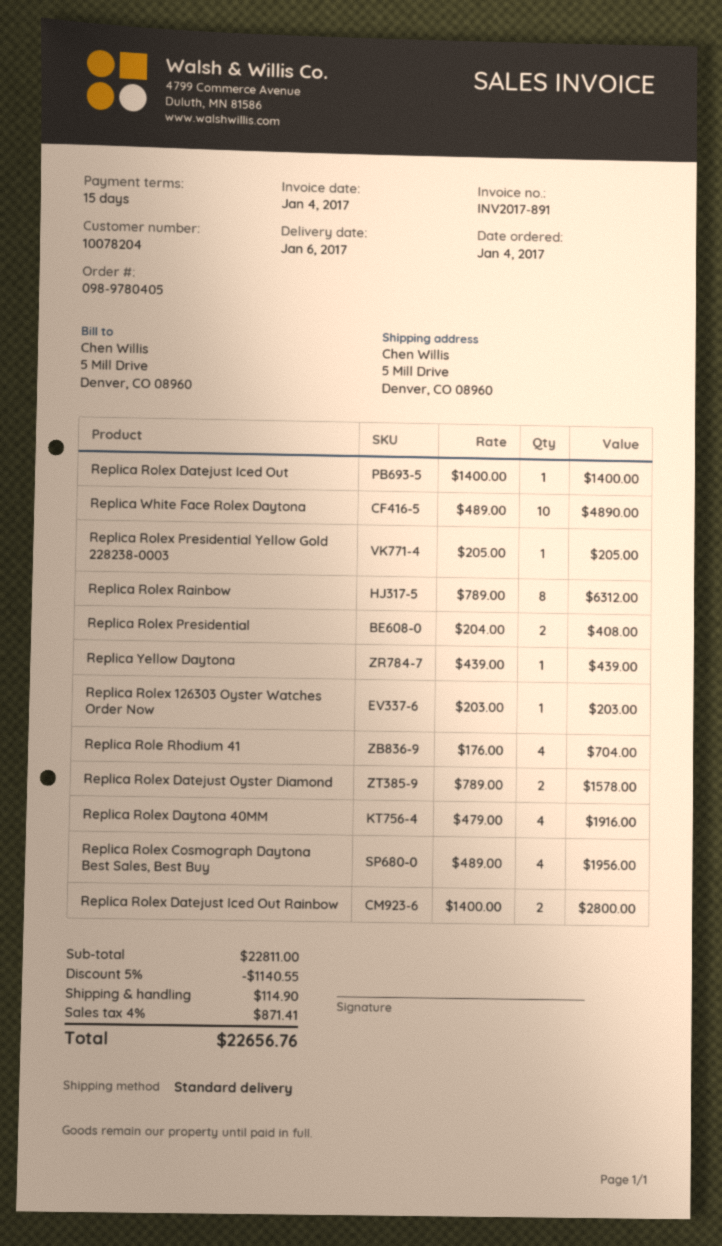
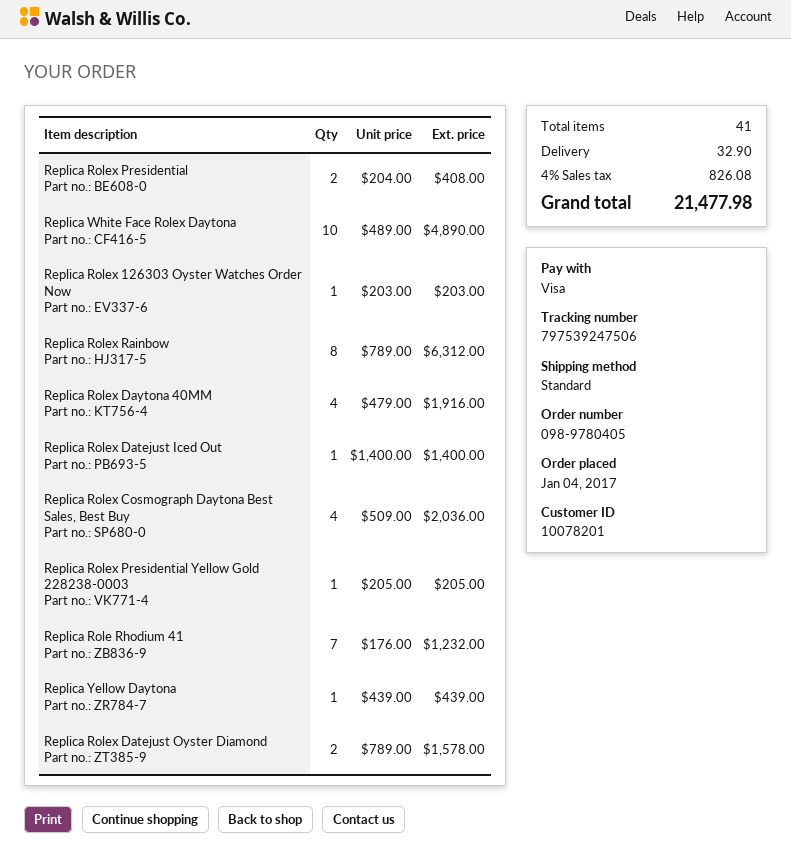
customer number: 10078204 -> 10078201
Replica Role Rhodium 41: 4 x 176.00 = 704.00 -> 7 x 176.00 = 1232.00
Replica Rolex Cosmograph Daytona Best Sales, Best Buy: 4 x 489.00 = 1956.00 -> 4 x 509.00 = 2036.00
Replica Rolex Datejust Iced Out Rainbow: 2 x 1400.00 = 2800.00 -> none
discount: 5% = 1140.55 -> none
shipping: 114.90 -> 32.90
tax: 4% = 871.41 -> 4% = 826.08
total: 22656.76 -> 21477.98

